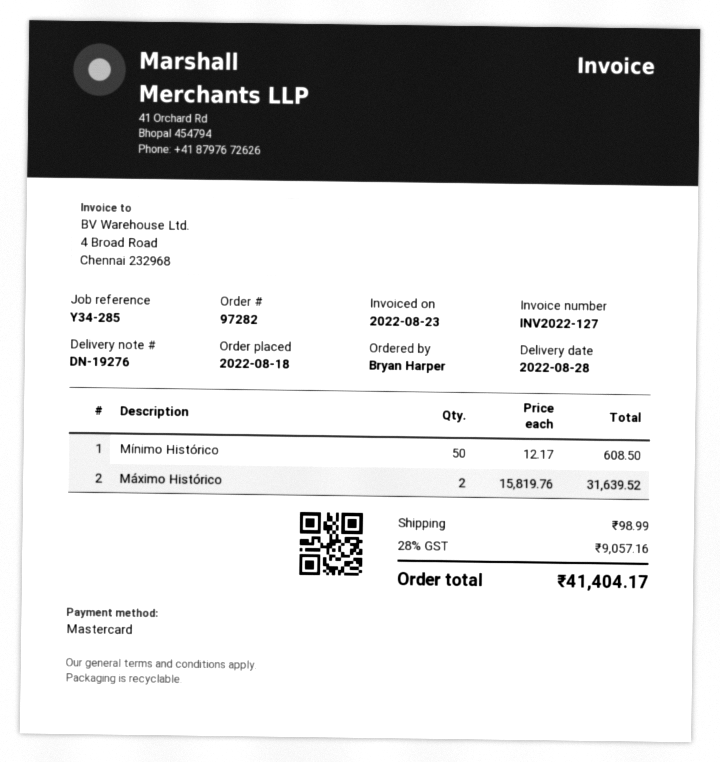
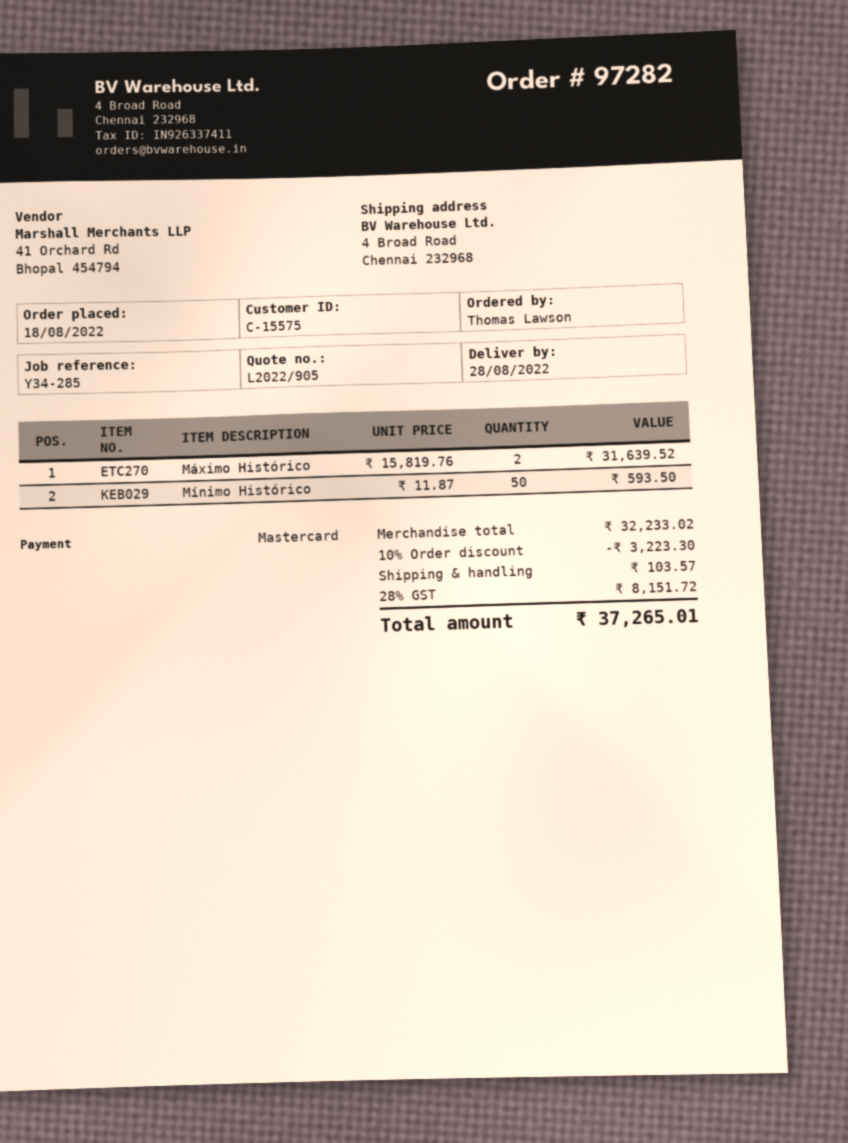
ordered by: Bryan Harper -> Thomas Lawson
Mínimo Histórico: 50 x 12.17 = 608.50 -> 50 x 11.87 = 593.50
discount: none -> 10% = 3223.30
shipping: 98.99 -> 103.57
tax: 28% = 9057.16 -> 28% = 8151.72
total: 41404.17 -> 37265.01

